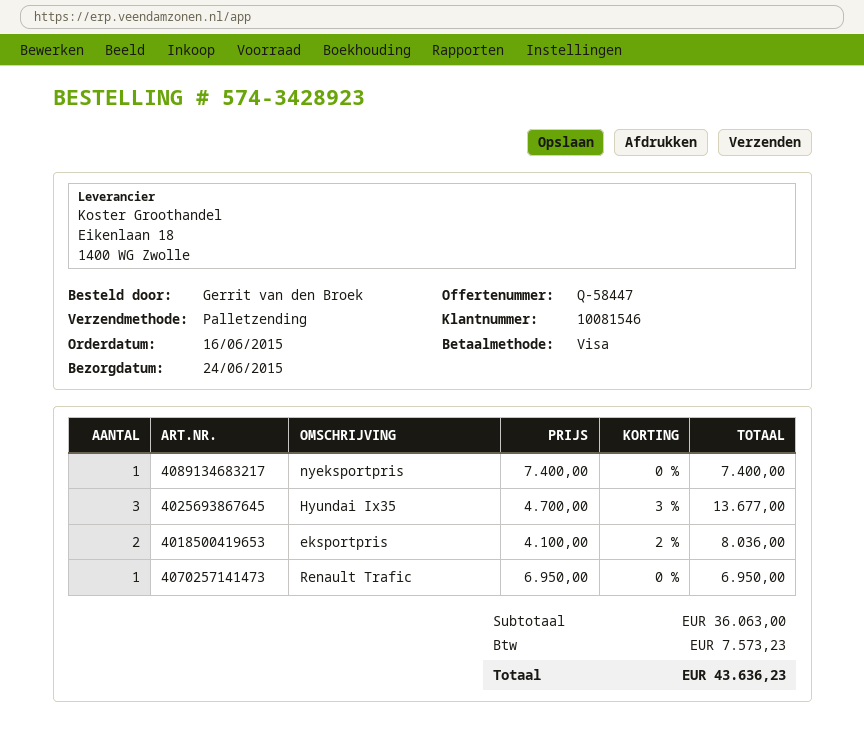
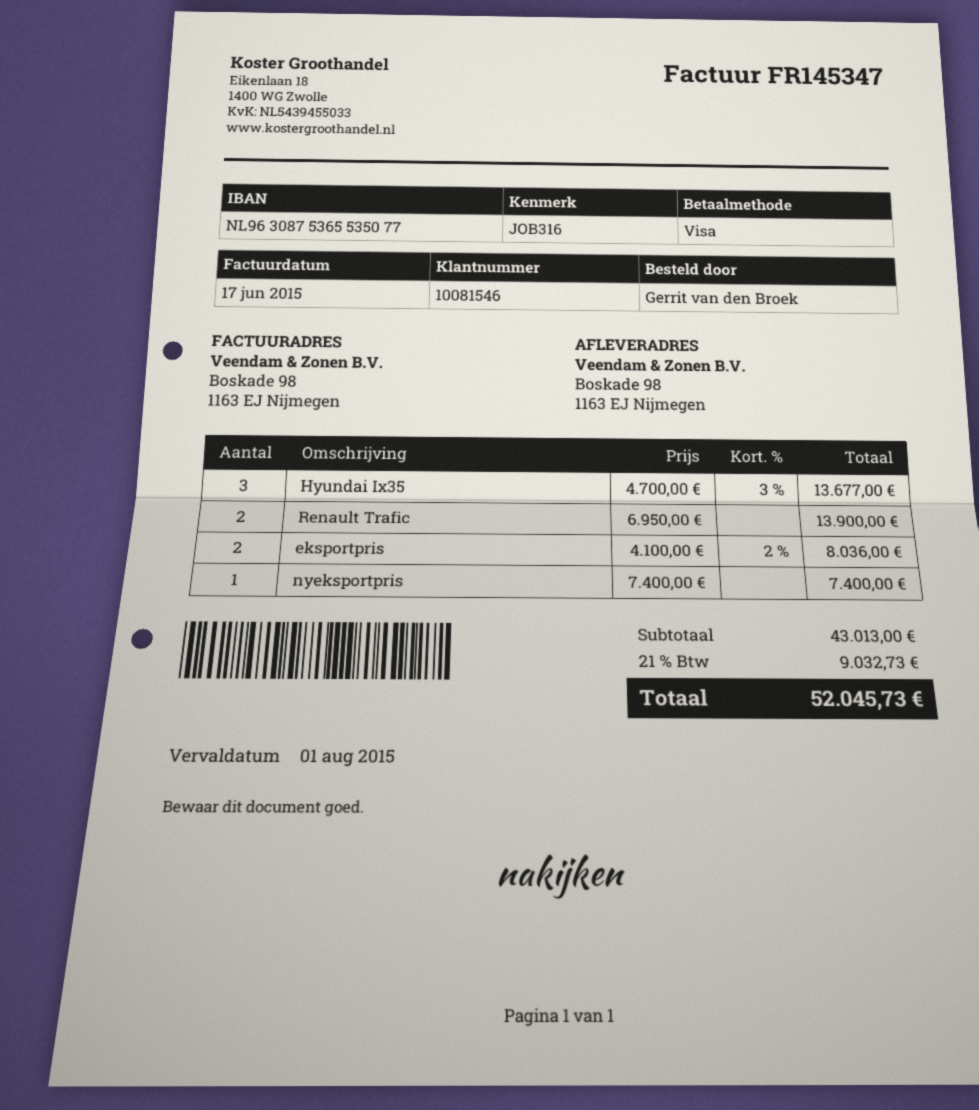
Renault Trafic: 1 x 6950.00 = 6950.00 -> 2 x 6950.00 = 13900.00
subtotal: 36063.00 -> 43013.00
tax: 7573.23 -> 9032.73
total: 43636.23 -> 52045.73

